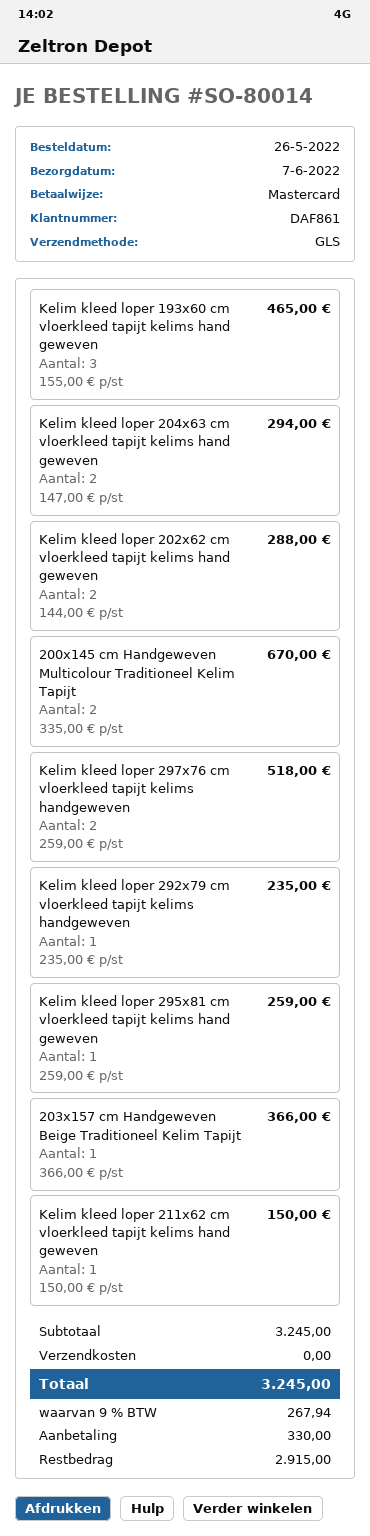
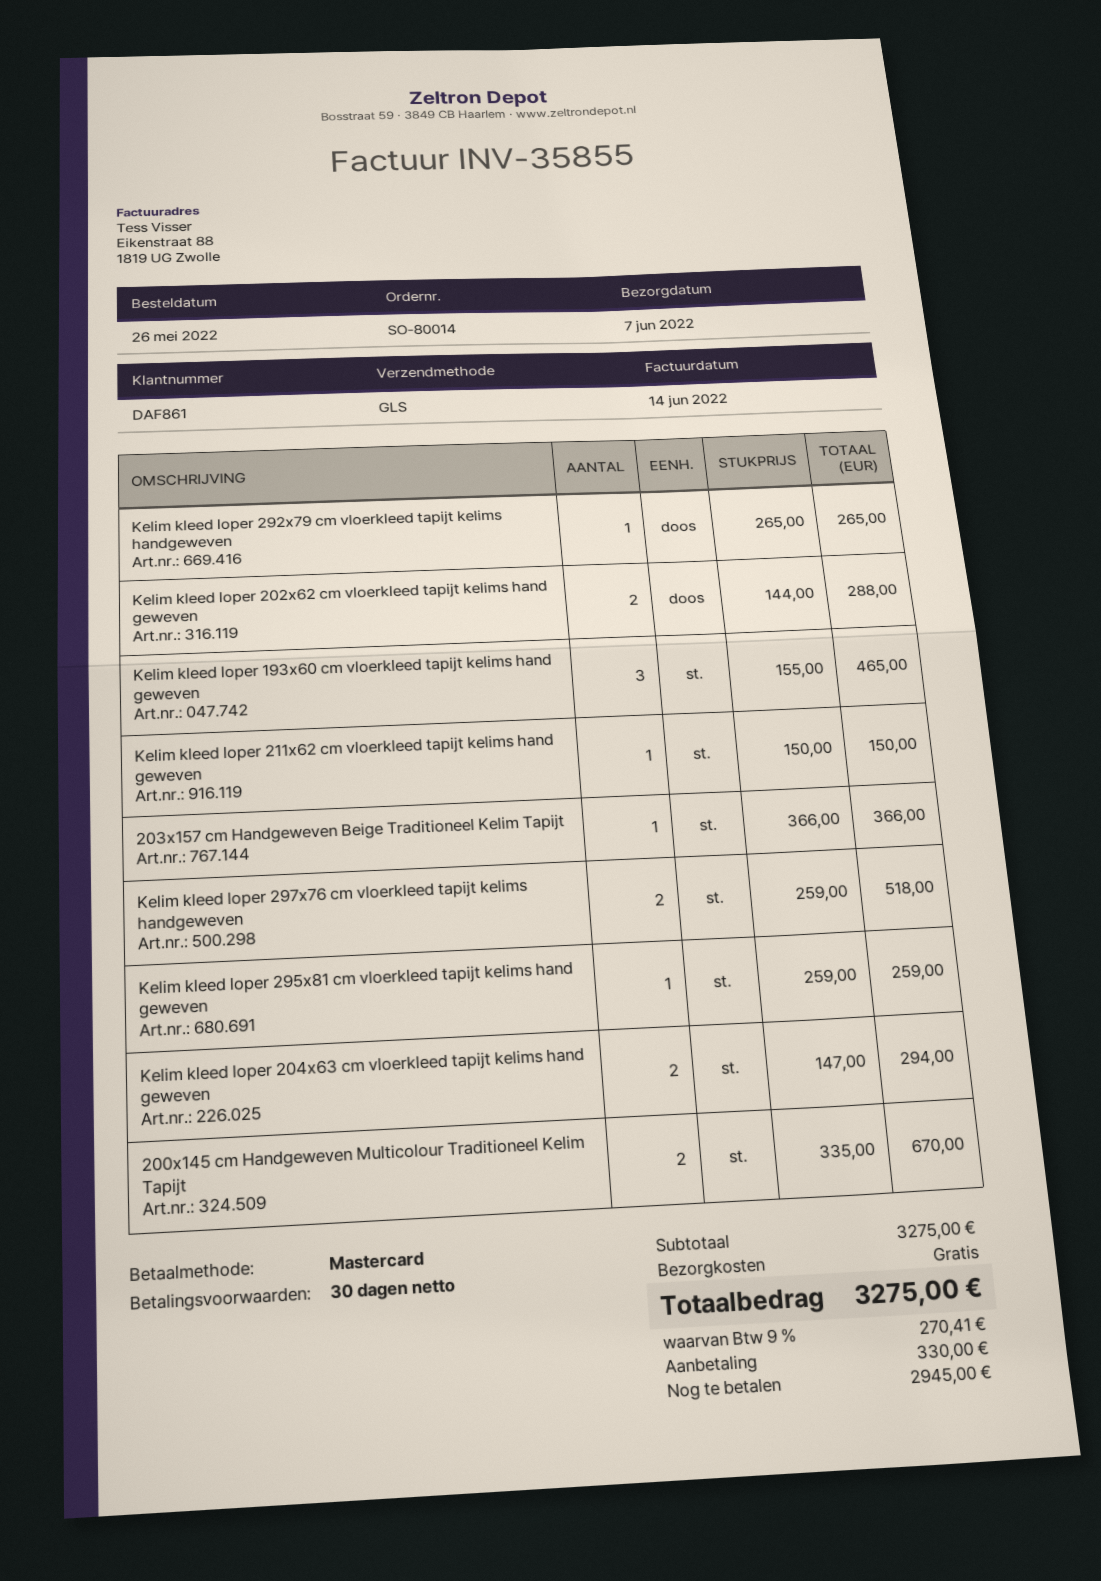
Kelim kleed loper 292x79 cm vloerkleed tapijt kelims handgeweven: 1 x 235.00 = 235.00 -> 1 x 265.00 = 265.00
subtotal: 3245.00 -> 3275.00
tax: 9% = 267.94 -> 9% = 270.41
total: 3245.00 -> 3275.00
balance: 2915.00 -> 2945.00

